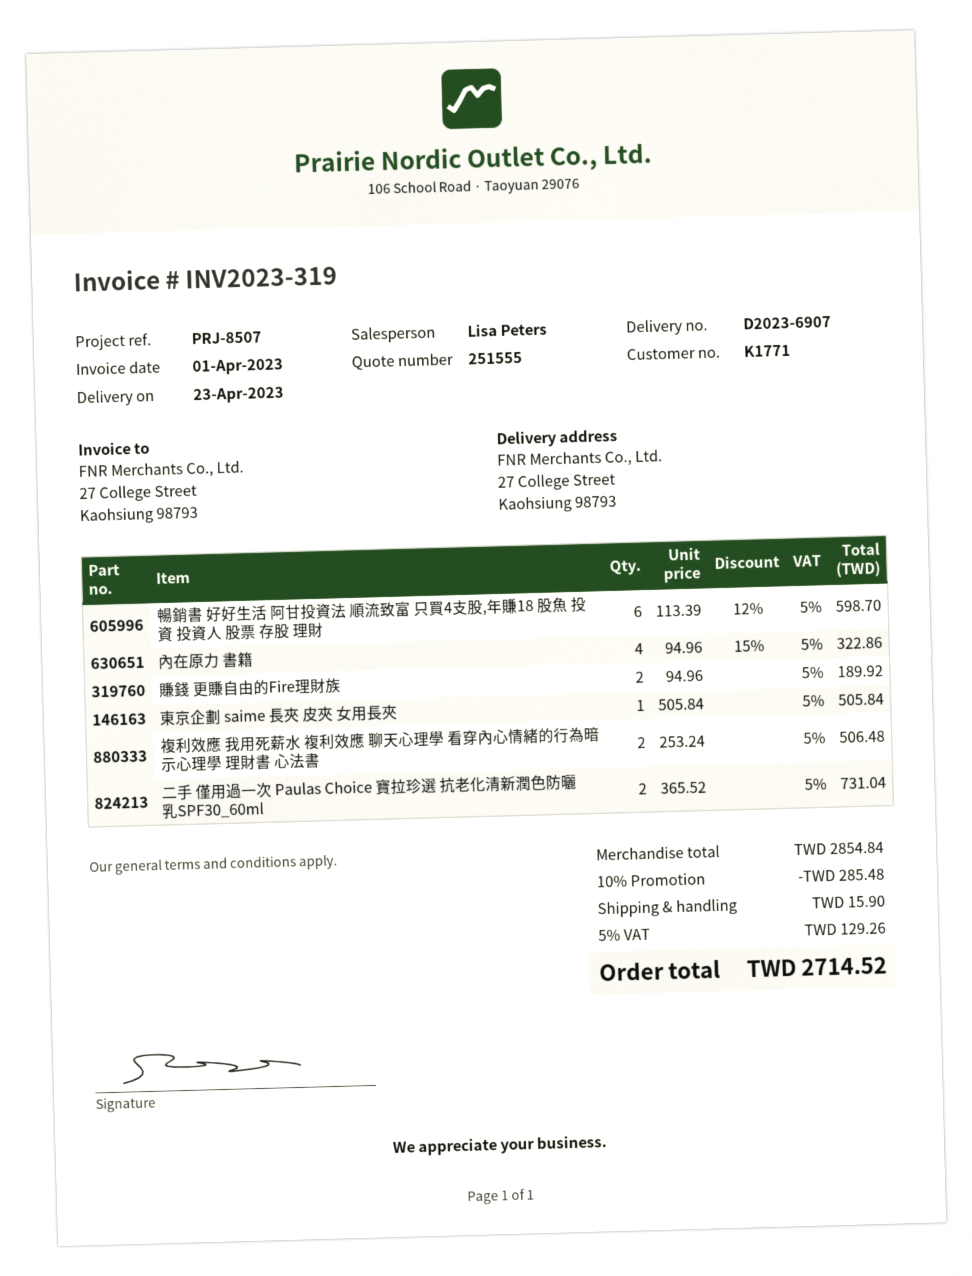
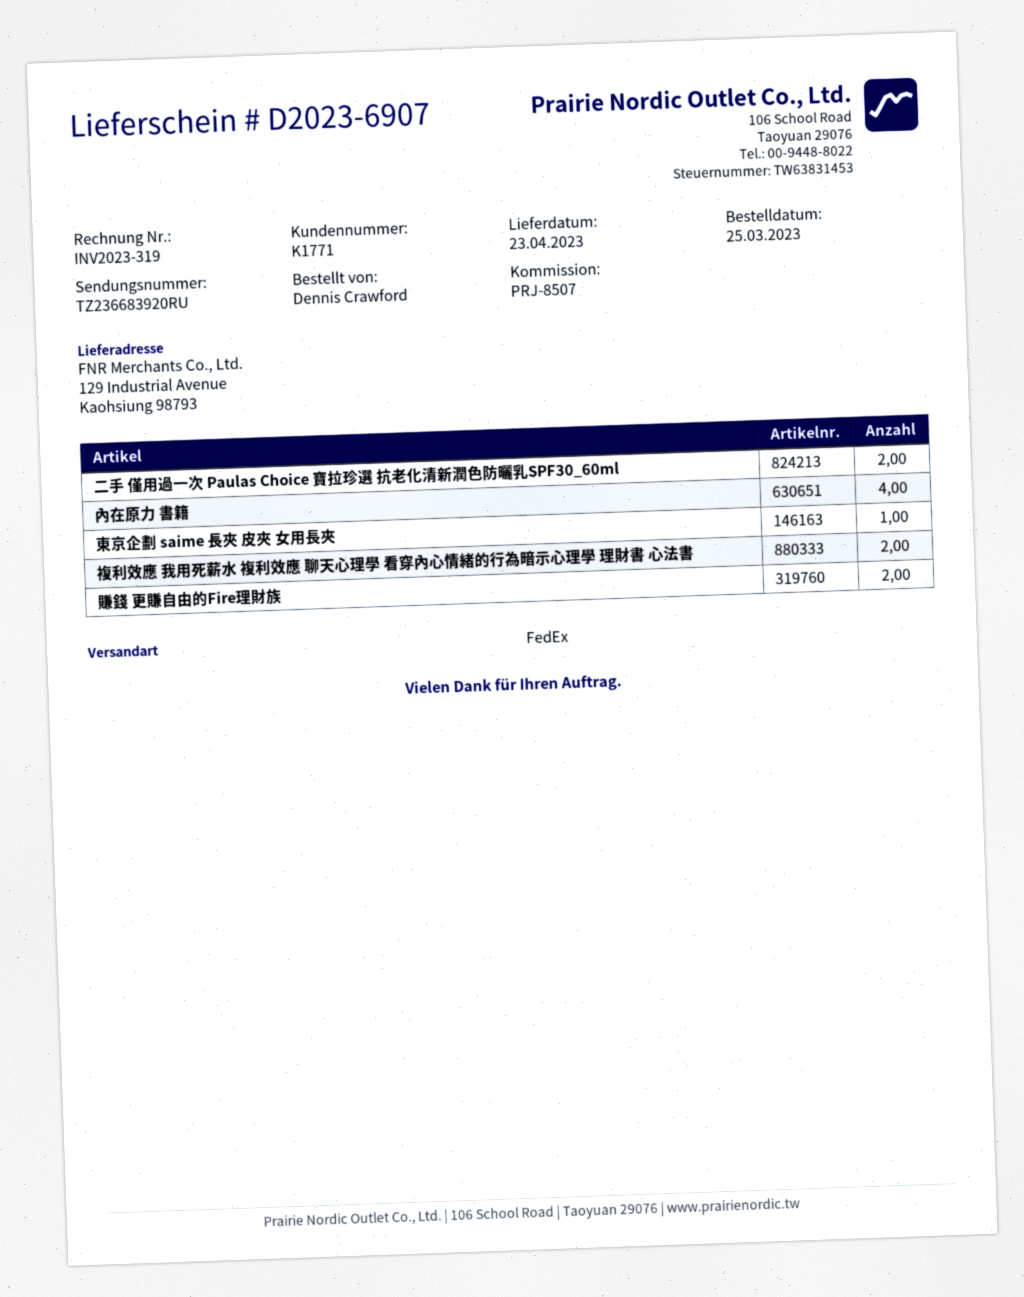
ship to: 27 College Street, Kaohsiung 98793 -> 129 Industrial Avenue, Kaohsiung 98793
暢銷書 好好生活 阿甘投資法 順流致富 只買4支股,年賺18 股魚 投資 投資人 股票 存股 理財: 6 -> none

